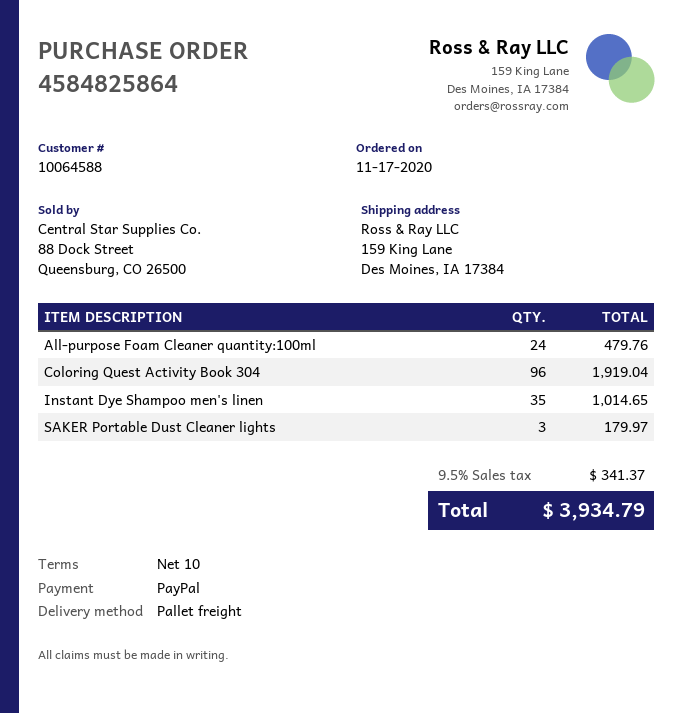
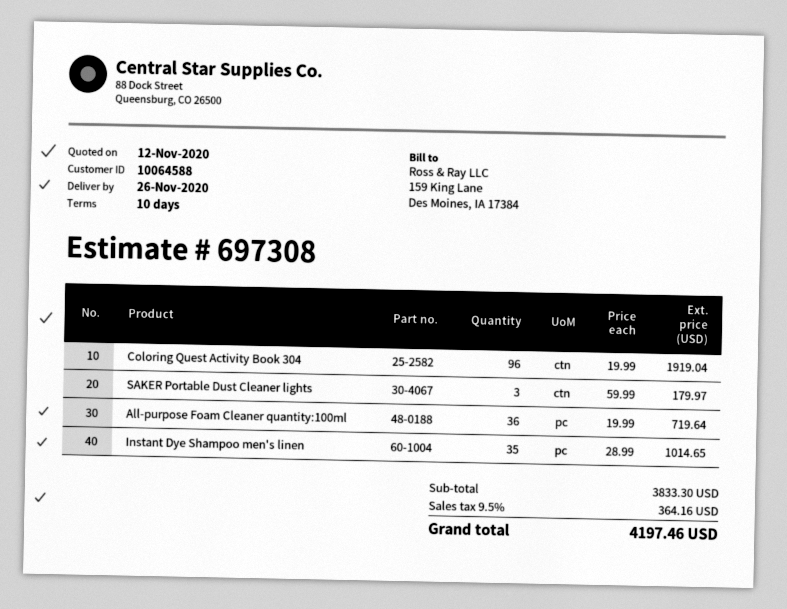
All-purpose Foam Cleaner quantity:100ml: 24 for 479.76 -> 36 for 719.64
tax: 9.5% = 341.37 -> 9.5% = 364.16
total: 3934.79 -> 4197.46

